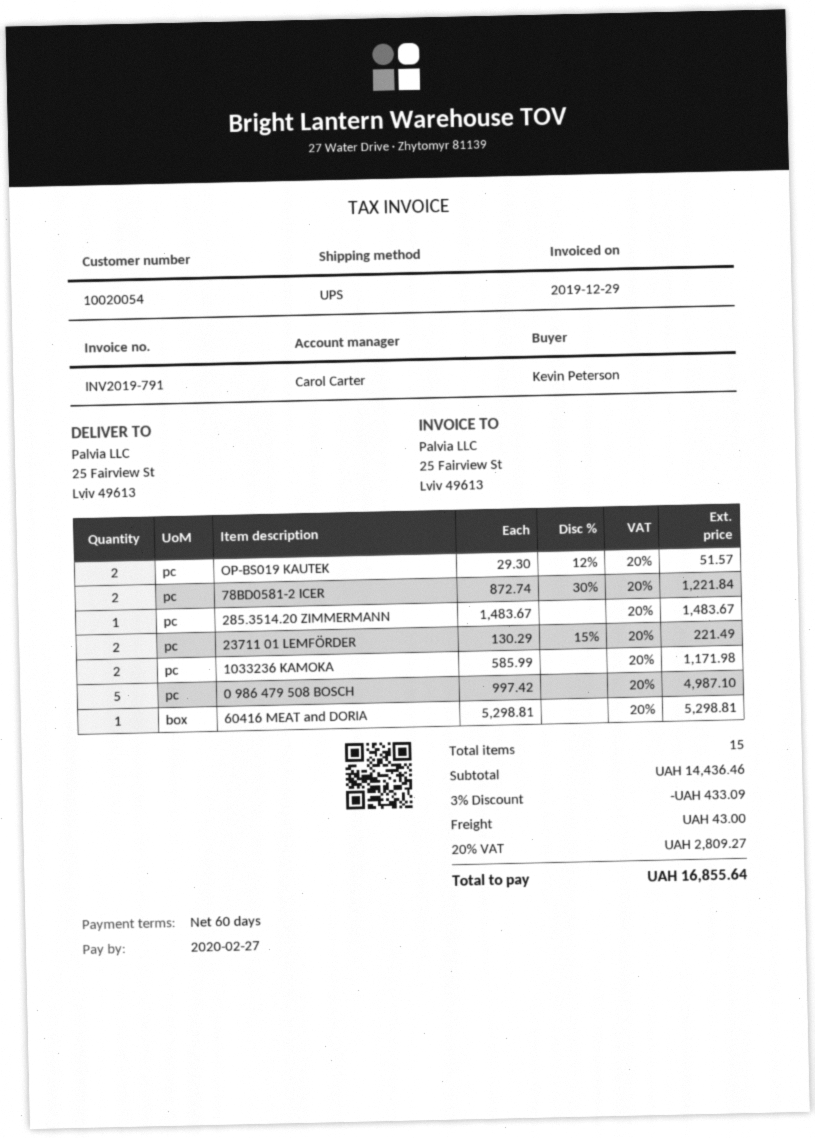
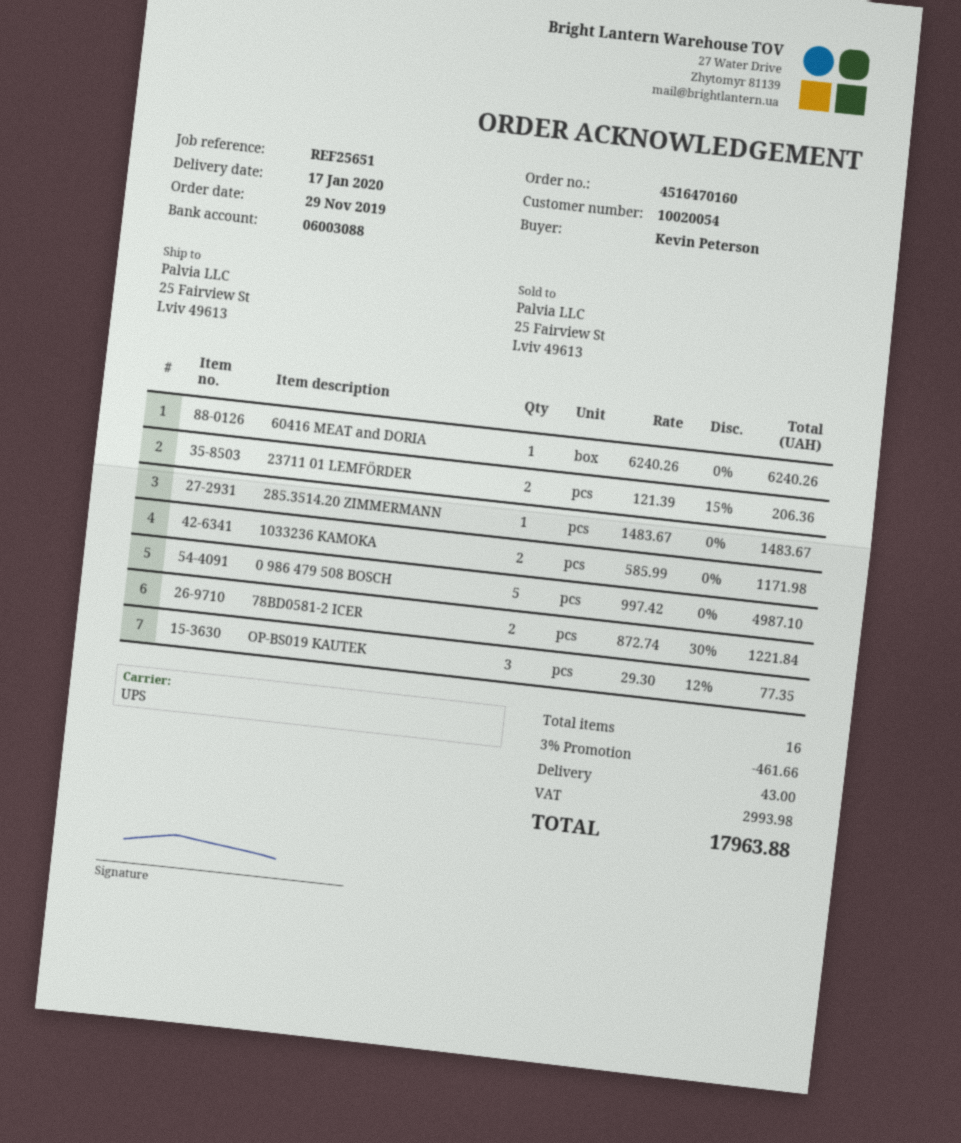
OP-BS019 KAUTEK: 2 x 29.30 - 12% = 51.57 -> 3 x 29.30 - 12% = 77.35
23711 01 LEMFÖRDER: 2 x 130.29 - 15% = 221.49 -> 2 x 121.39 - 15% = 206.36
60416 MEAT and DORIA: 1 x 5298.81 = 5298.81 -> 1 x 6240.26 = 6240.26
total quantity: 15 -> 16
discount: 3% = 433.09 -> 3% = 461.66
tax: 2809.27 -> 2993.98
total: 16855.64 -> 17963.88

